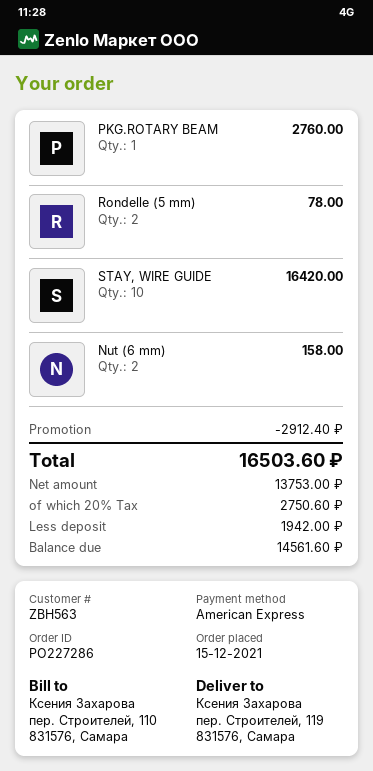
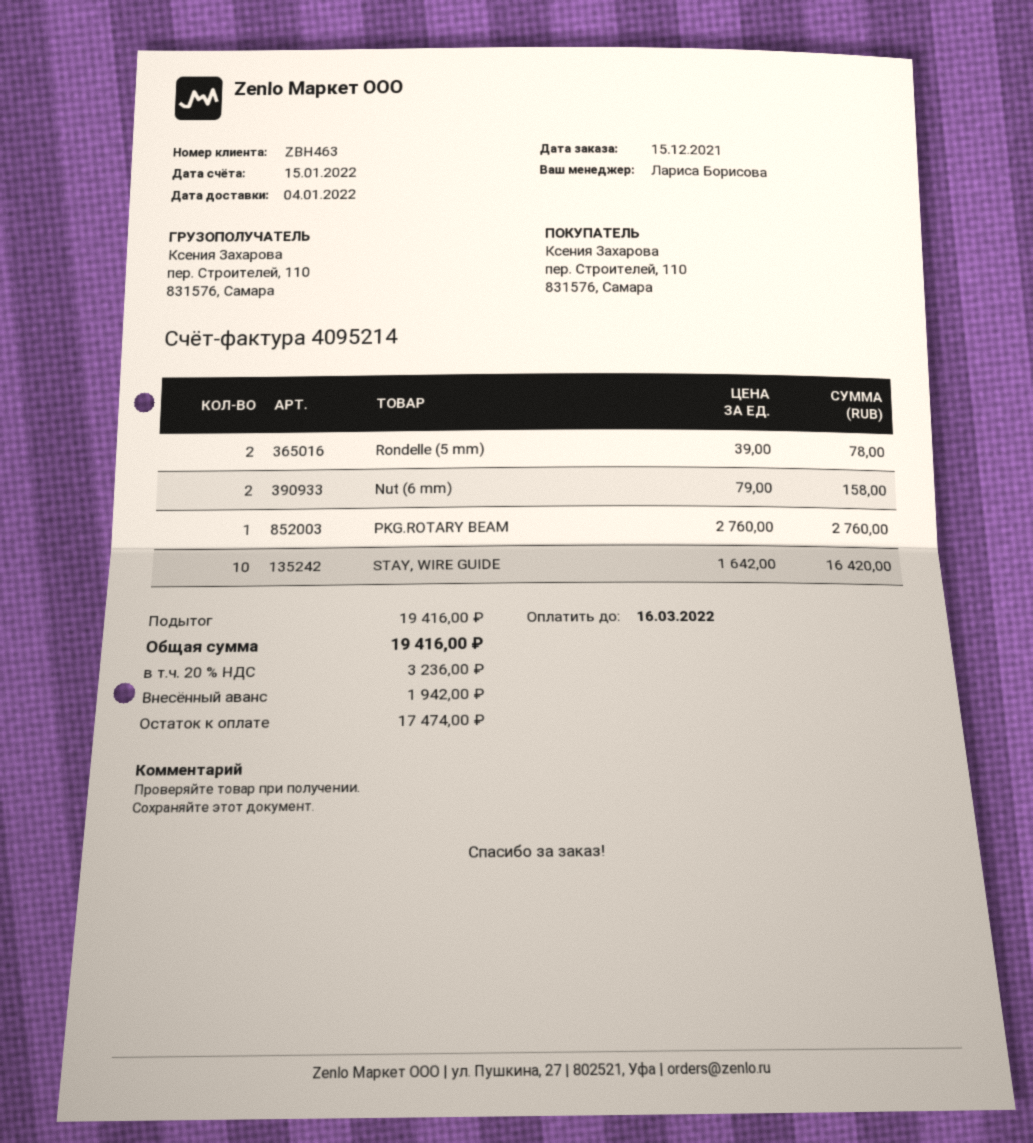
customer number: ZBH563 -> ZBH463
ship to: пер. Строителей, 119, 831576, Самара -> пер. Строителей, 110, 831576, Самара
discount: 2912.40 -> none
tax: 20% = 2750.60 -> 20% = 3236.00
total: 16503.60 -> 19416.00
balance: 14561.60 -> 17474.00

